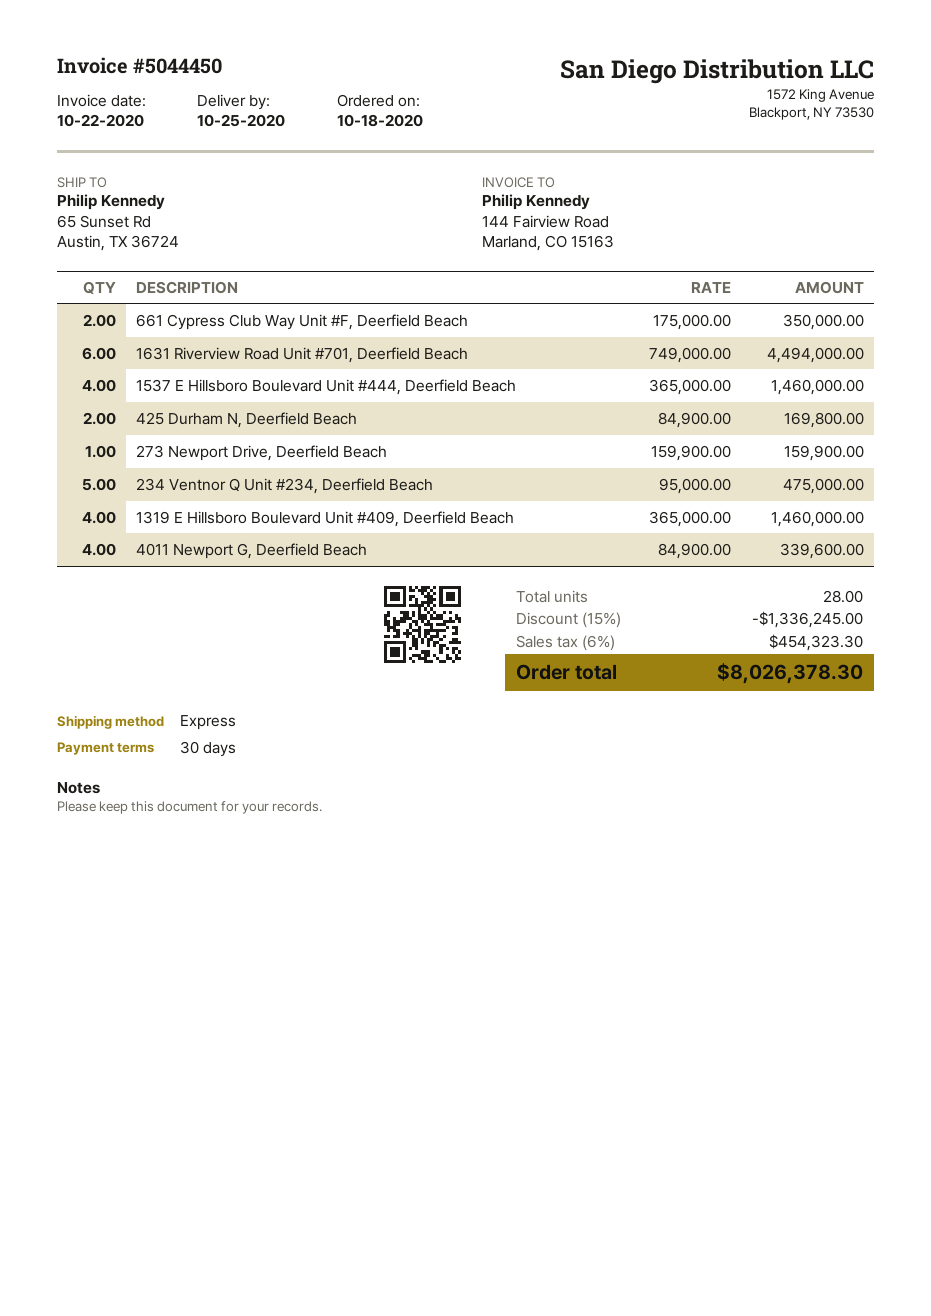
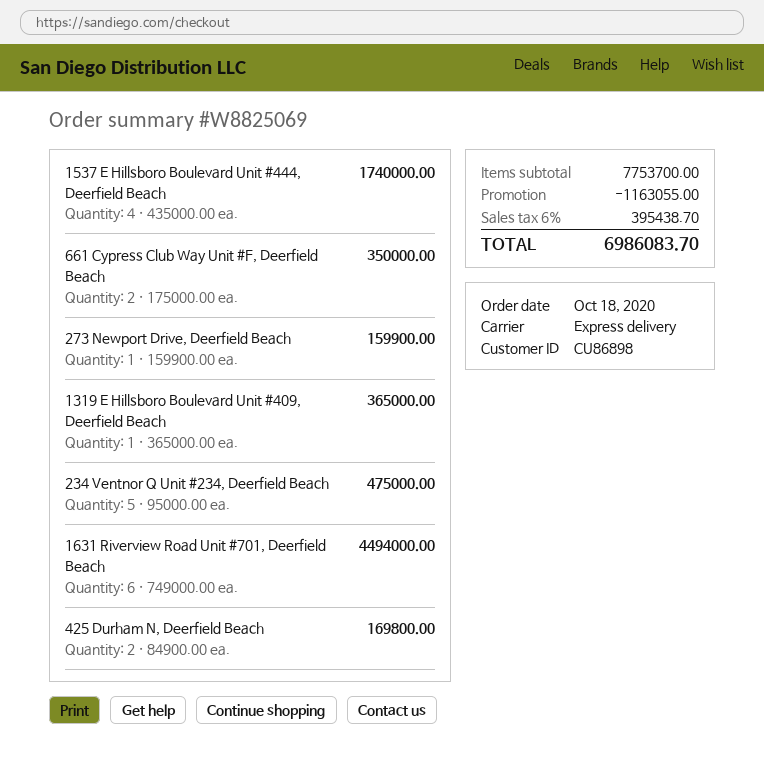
1537 E Hillsboro Boulevard Unit #444, Deerfield Beach: 4 x 365000.00 = 1460000.00 -> 4 x 435000.00 = 1740000.00
1319 E Hillsboro Boulevard Unit #409, Deerfield Beach: 4 x 365000.00 = 1460000.00 -> 1 x 365000.00 = 365000.00
4011 Newport G, Deerfield Beach: 4 x 84900.00 = 339600.00 -> none
discount: 1336245.00 -> 1163055.00
tax: 6% = 454323.30 -> 6% = 395438.70
total: 8026378.30 -> 6986083.70

